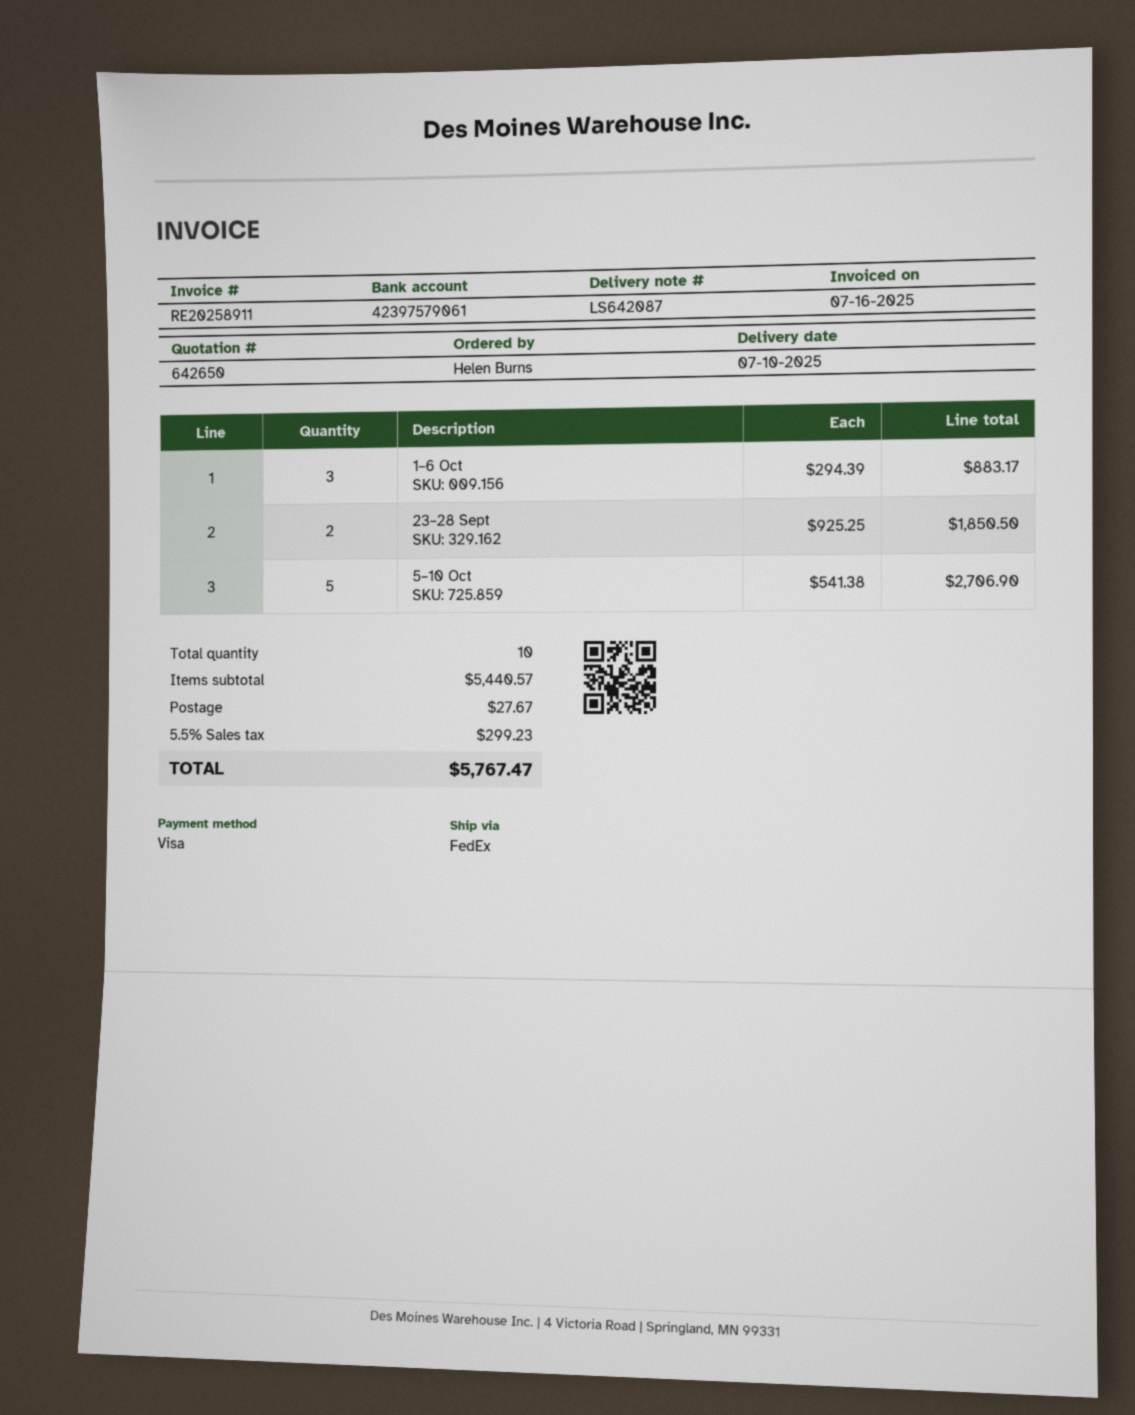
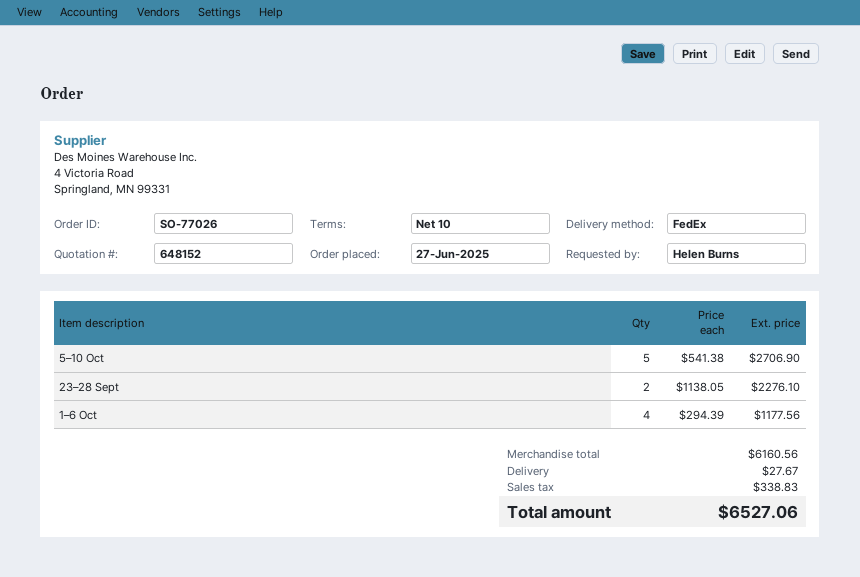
quote number: 642650 -> 648152
1–6 Oct: 3 x 294.39 = 883.17 -> 4 x 294.39 = 1177.56
23–28 Sept: 2 x 925.25 = 1850.50 -> 2 x 1138.05 = 2276.10
subtotal: 5440.57 -> 6160.56
tax: 299.23 -> 338.83
total: 5767.47 -> 6527.06

